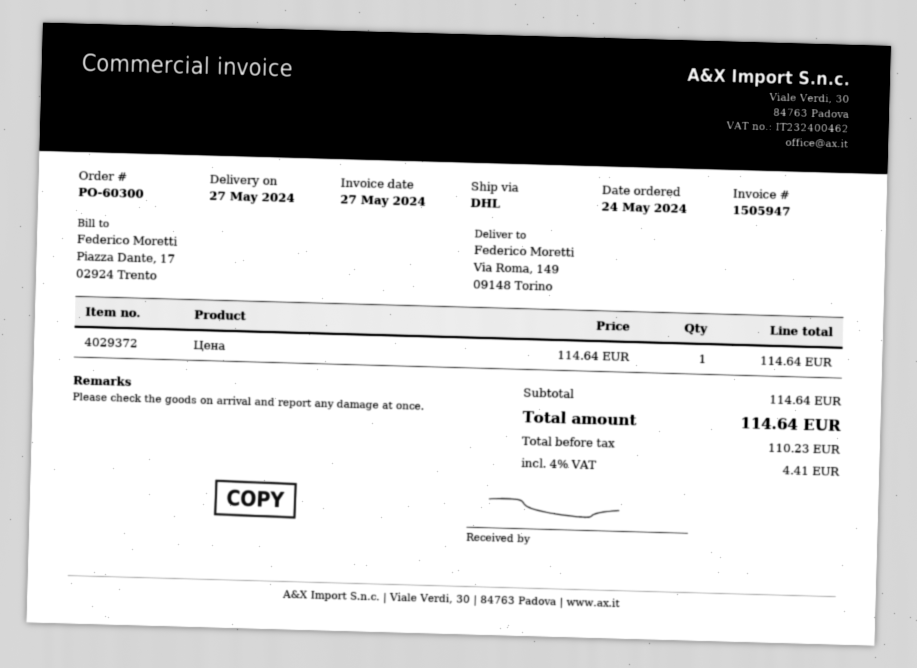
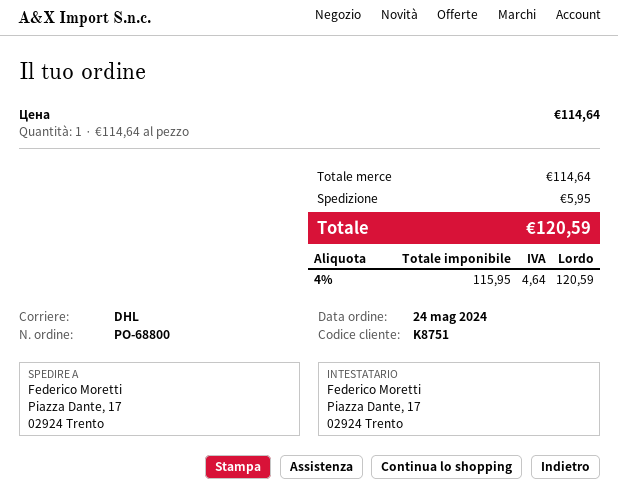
order number: PO-60300 -> PO-68800
ship to: Via Roma, 149, 09148 Torino -> Piazza Dante, 17, 02924 Trento
shipping: none -> 5.95
net: 110.23 -> 115.95
tax: 4% = 4.41 -> 4% = 4.64
total: 114.64 -> 120.59

